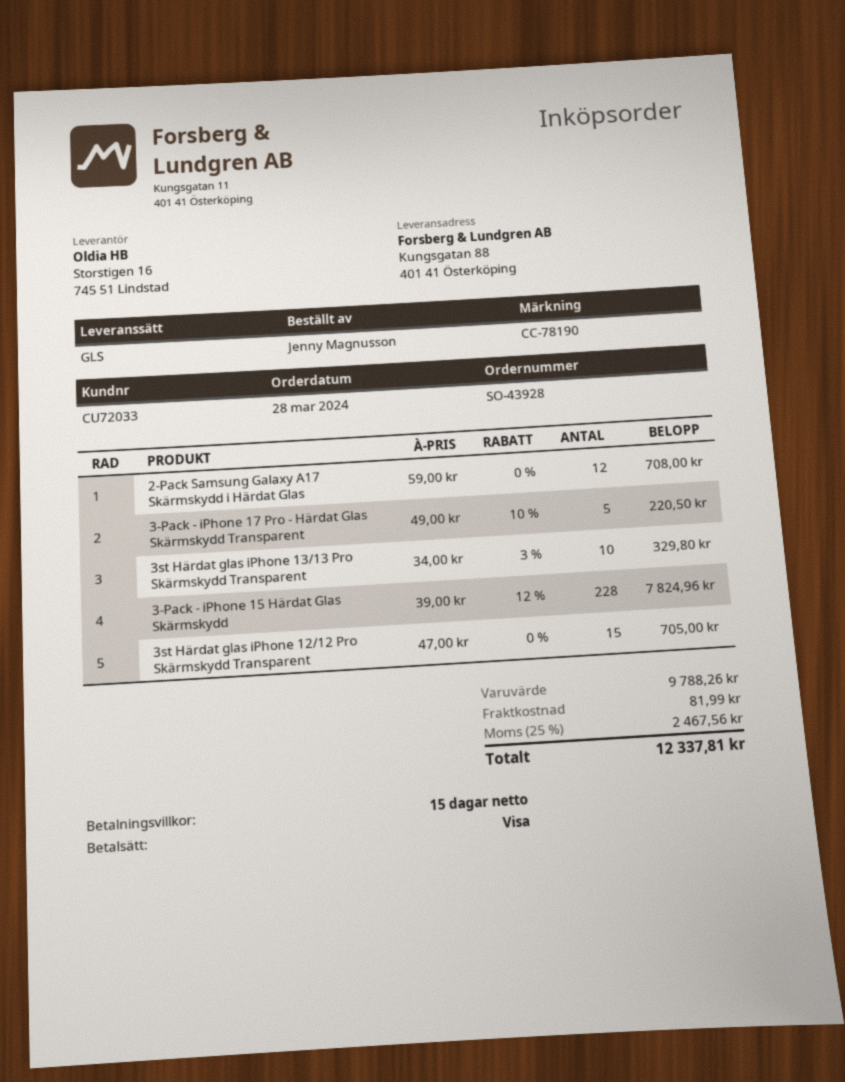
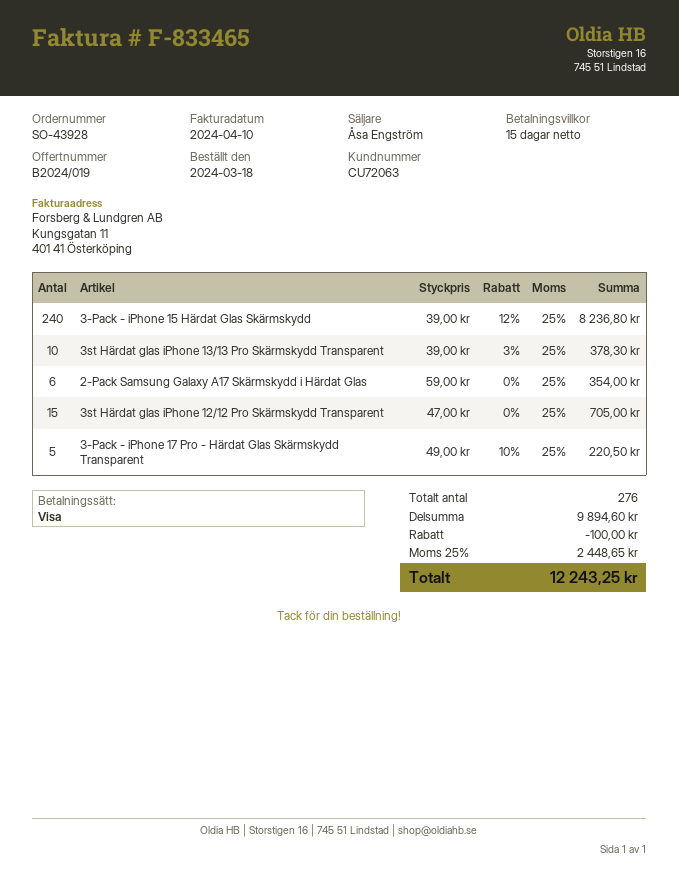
order date: 2024-03-28 -> 2024-03-18
customer number: CU72033 -> CU72063
2-Pack Samsung Galaxy A17 Skärmskydd i Härdat Glas: 12 x 59.00 = 708.00 -> 6 x 59.00 = 354.00
3st Härdat glas iPhone 13/13 Pro Skärmskydd Transparent: 10 x 34.00 - 3% = 329.80 -> 10 x 39.00 - 3% = 378.30
3-Pack - iPhone 15 Härdat Glas Skärmskydd: 228 x 39.00 - 12% = 7824.96 -> 240 x 39.00 - 12% = 8236.80
subtotal: 9788.26 -> 9894.60
discount: none -> 100.00
shipping: 81.99 -> none
tax: 25% = 2467.56 -> 25% = 2448.65
total: 12337.81 -> 12243.25

